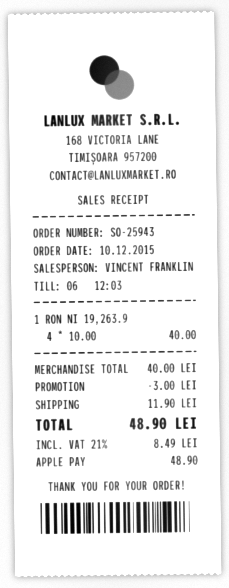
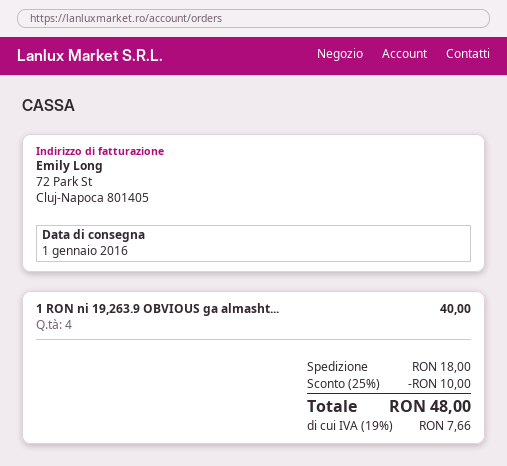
discount: 3.00 -> 10.00
shipping: 11.90 -> 18.00
tax: 21% = 8.49 -> 19% = 7.66
total: 48.90 -> 48.00

